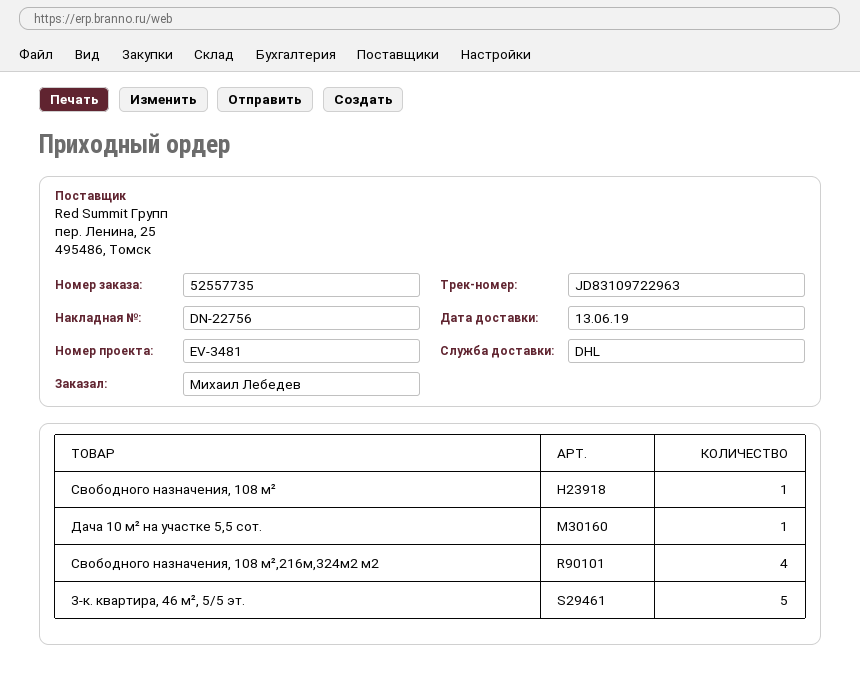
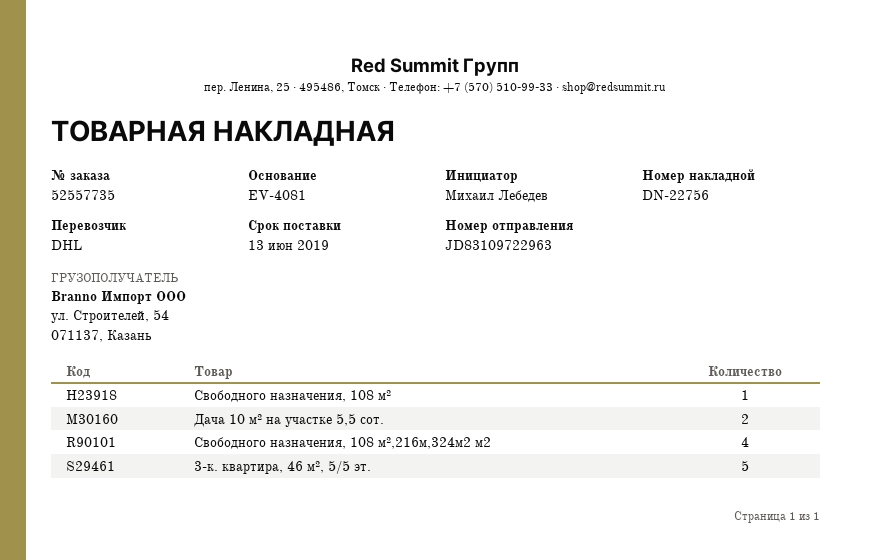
reference: EV-3481 -> EV-4081
Дача 10 м² на участке 5,5 сот.: 1 -> 2

